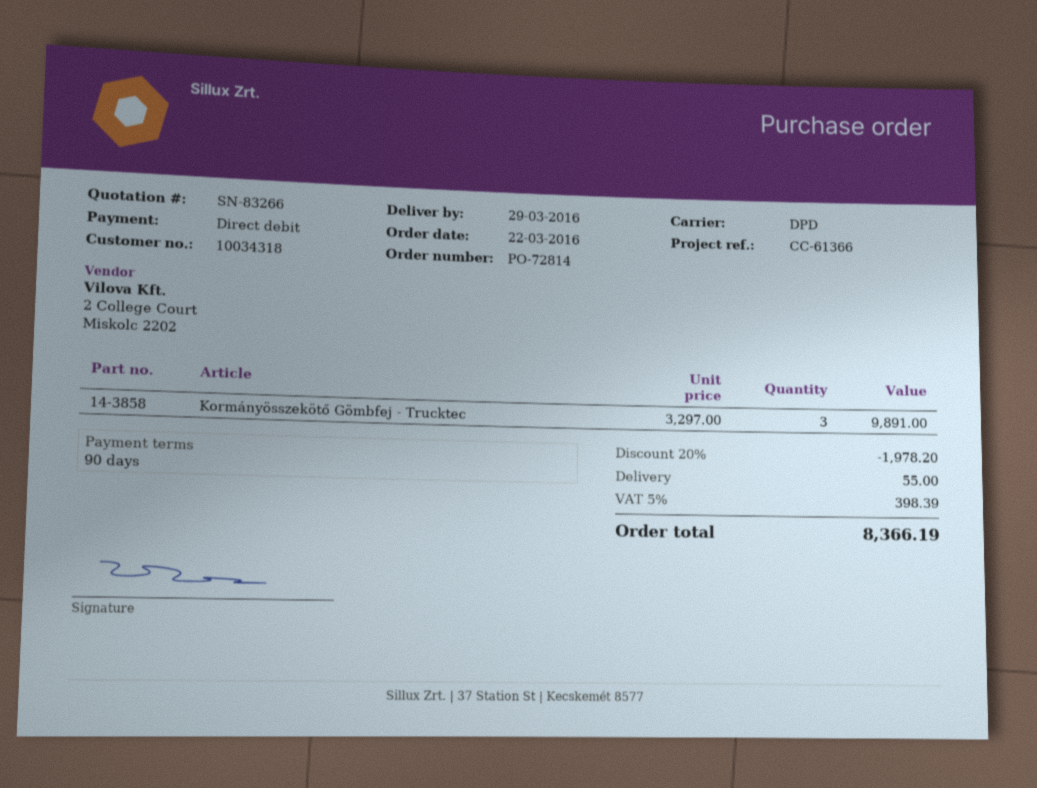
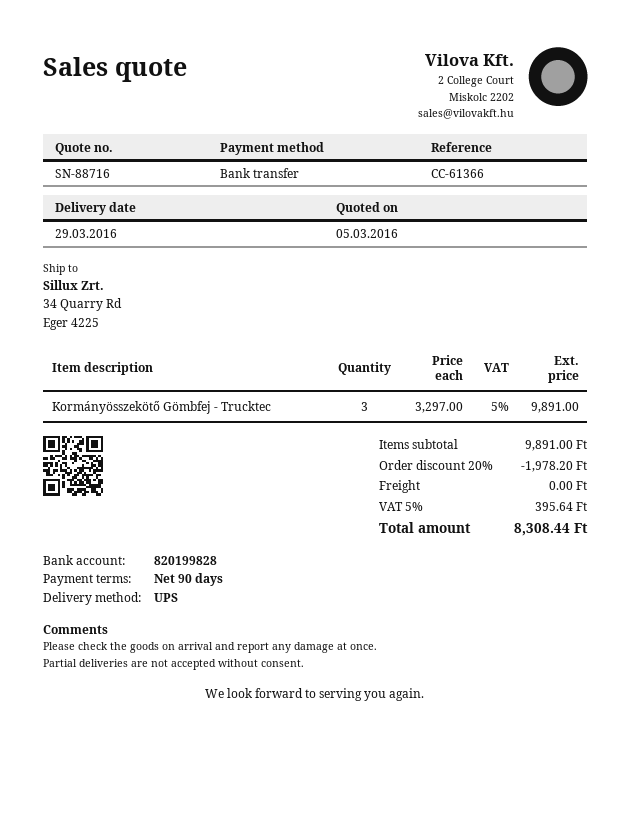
quote number: SN-83266 -> SN-88716
payment method: direct debit -> bank transfer
shipping method: DPD -> UPS
shipping: 55.00 -> 0.00
tax: 5% = 398.39 -> 5% = 395.64
total: 8366.19 -> 8308.44

